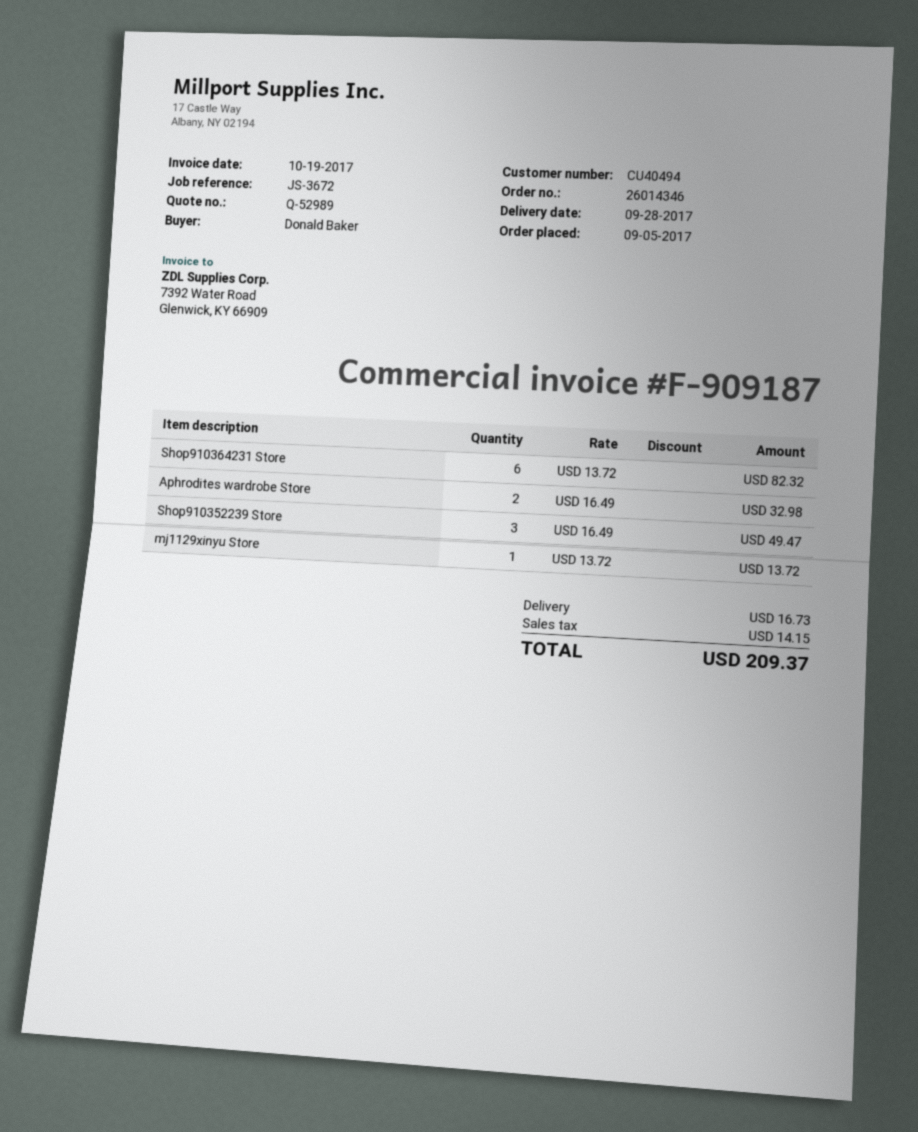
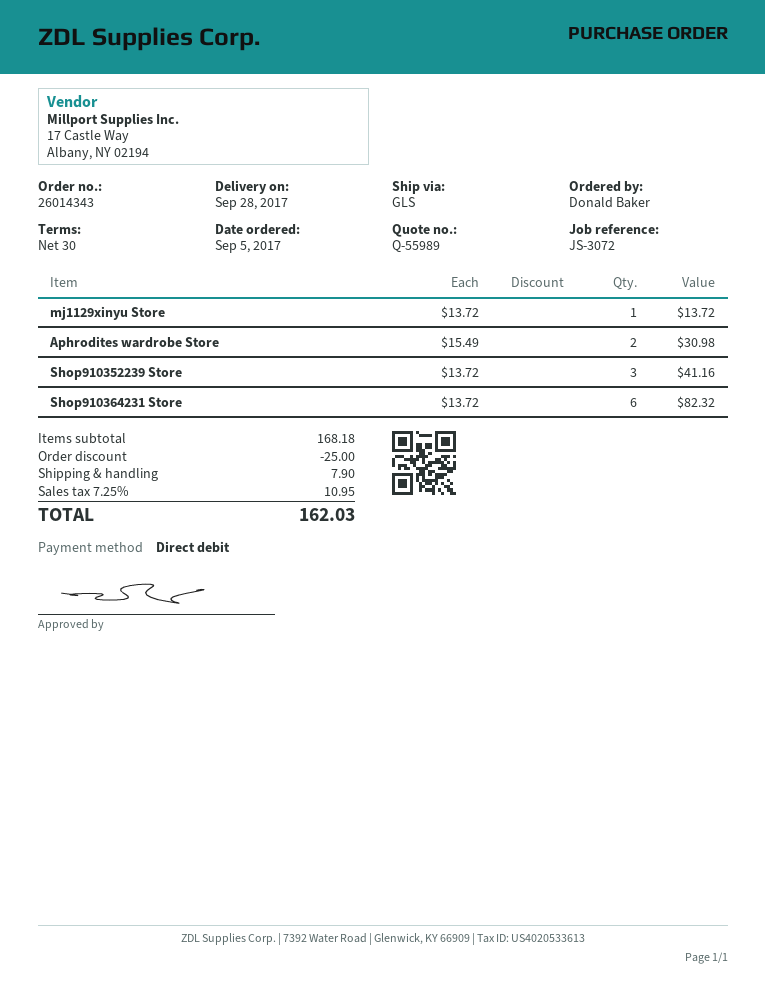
quote number: Q-52989 -> Q-55989
order number: 26014346 -> 26014343
reference: JS-3672 -> JS-3072
Aphrodites wardrobe Store: 2 x 16.49 = 32.98 -> 2 x 15.49 = 30.98
Shop910352239 Store: 3 x 16.49 = 49.47 -> 3 x 13.72 = 41.16
discount: none -> 25.00
shipping: 16.73 -> 7.90
tax: 14.15 -> 10.95
total: 209.37 -> 162.03

